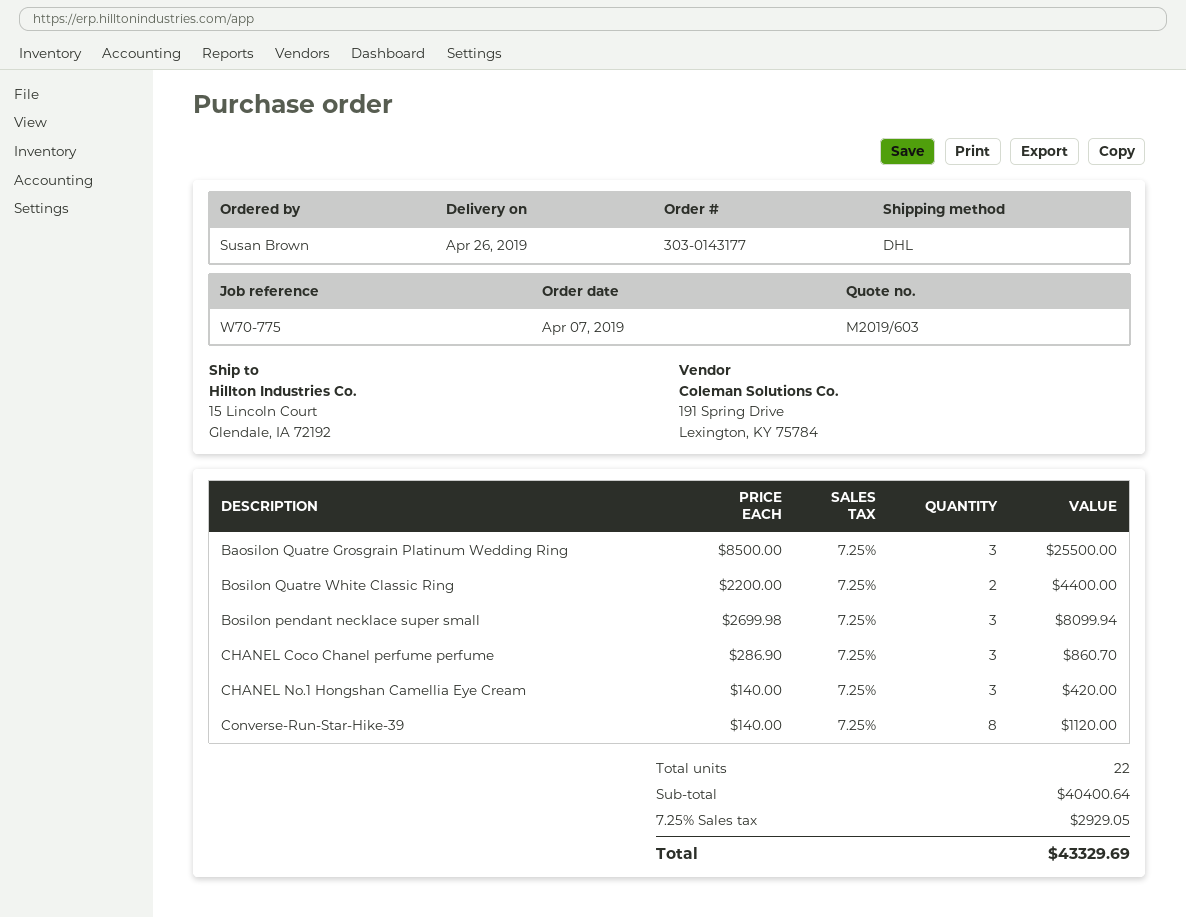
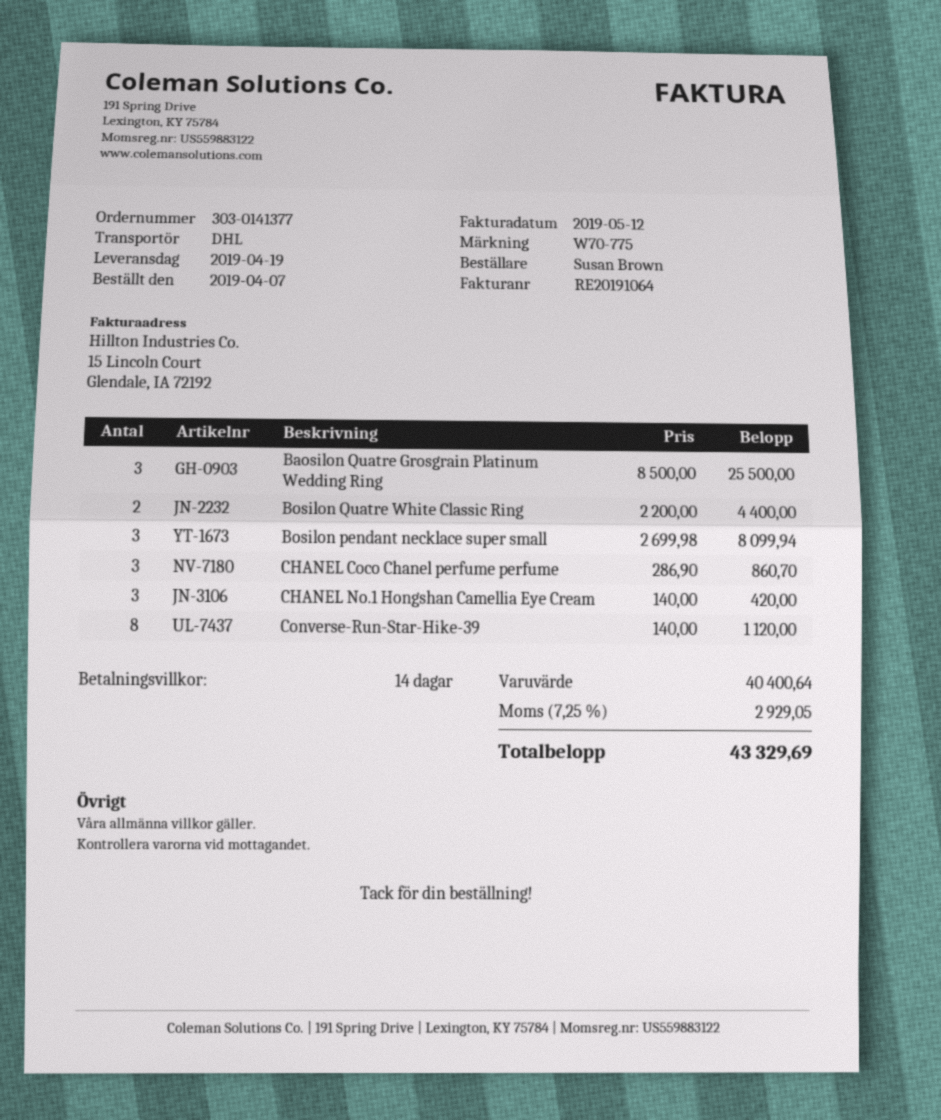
order number: 303-0143177 -> 303-0141377
delivery date: 2019-04-26 -> 2019-04-19

